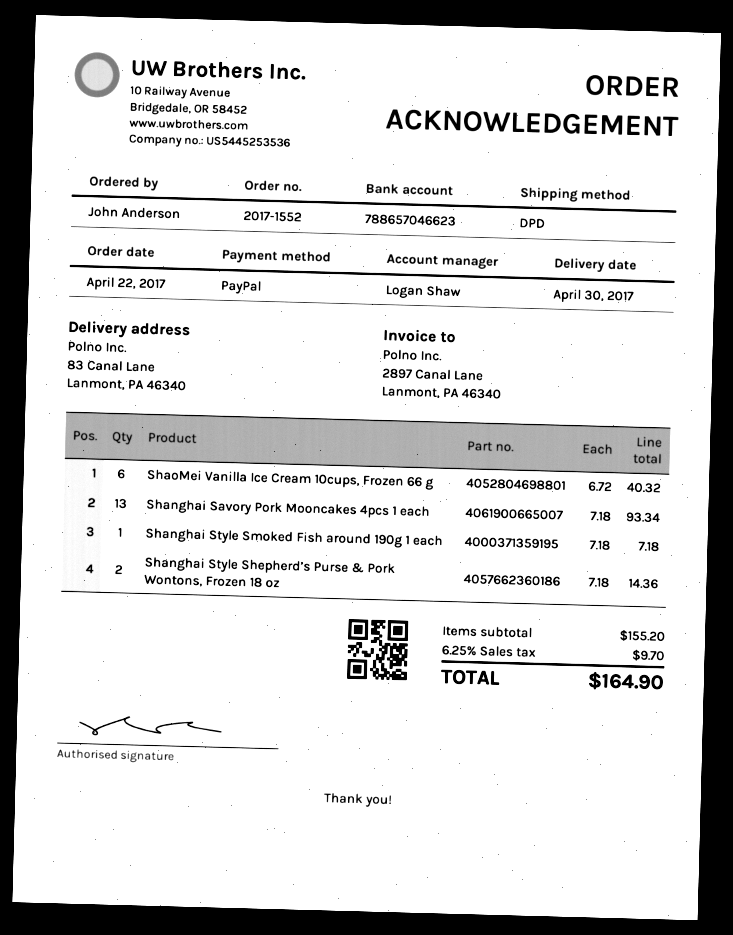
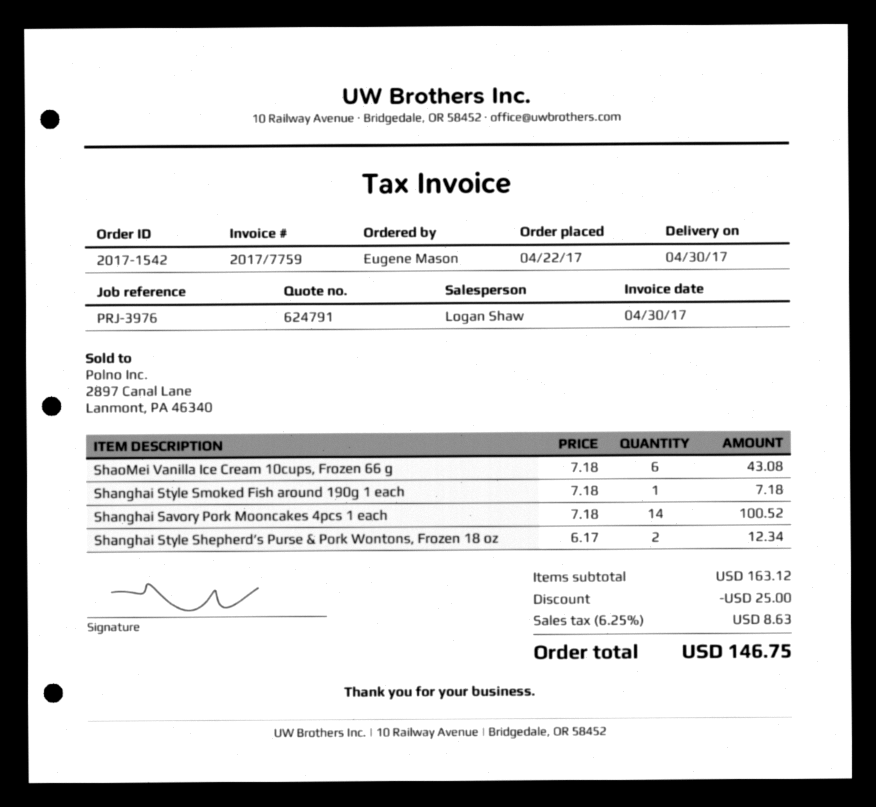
order number: 2017-1552 -> 2017-1542
ordered by: John Anderson -> Eugene Mason
ShaoMei Vanilla Ice Cream 10cups, Frozen 66 g: 6 x 6.72 = 40.32 -> 6 x 7.18 = 43.08
Shanghai Savory Pork Mooncakes 4pcs 1 each: 13 x 7.18 = 93.34 -> 14 x 7.18 = 100.52
Shanghai Style Shepherd’s Purse & Pork Wontons, Frozen 18 oz: 2 x 7.18 = 14.36 -> 2 x 6.17 = 12.34
subtotal: 155.20 -> 163.12
discount: none -> 25.00
tax: 6.25% = 9.70 -> 6.25% = 8.63
total: 164.90 -> 146.75

